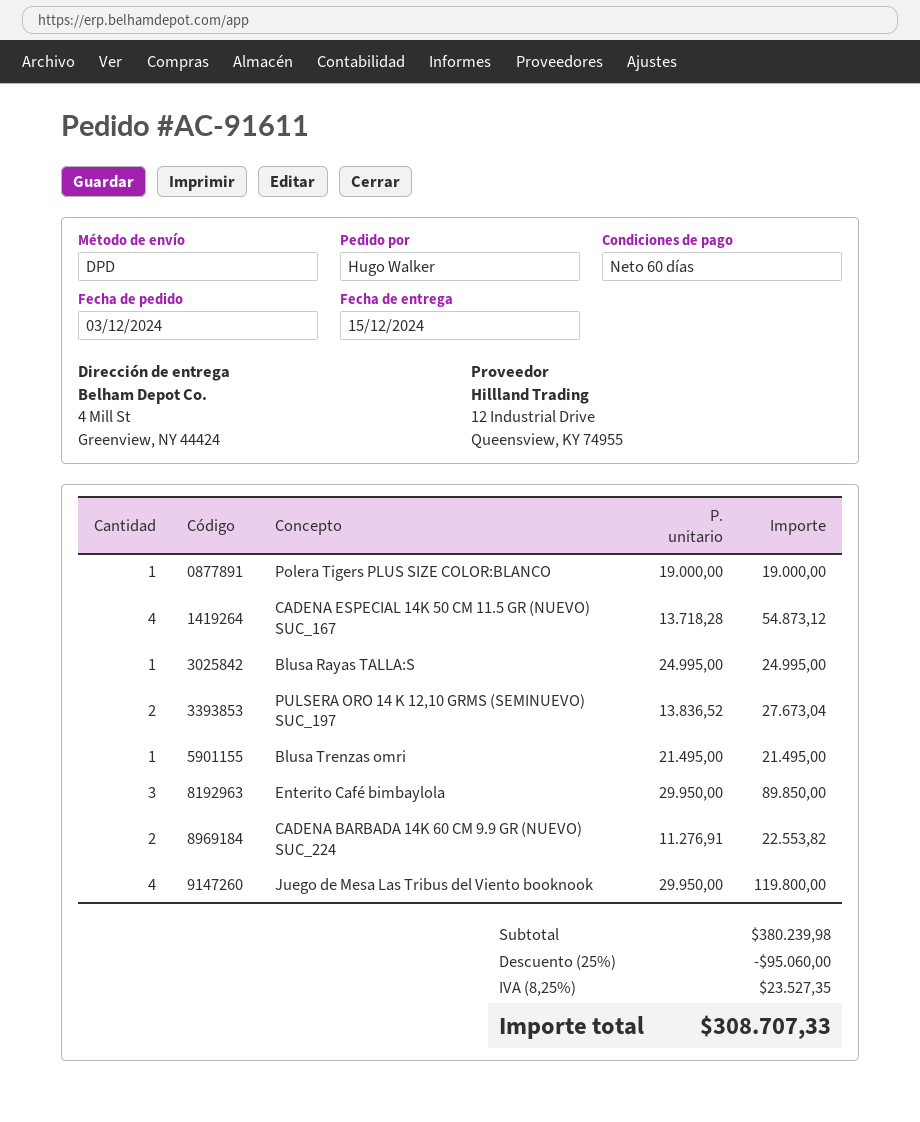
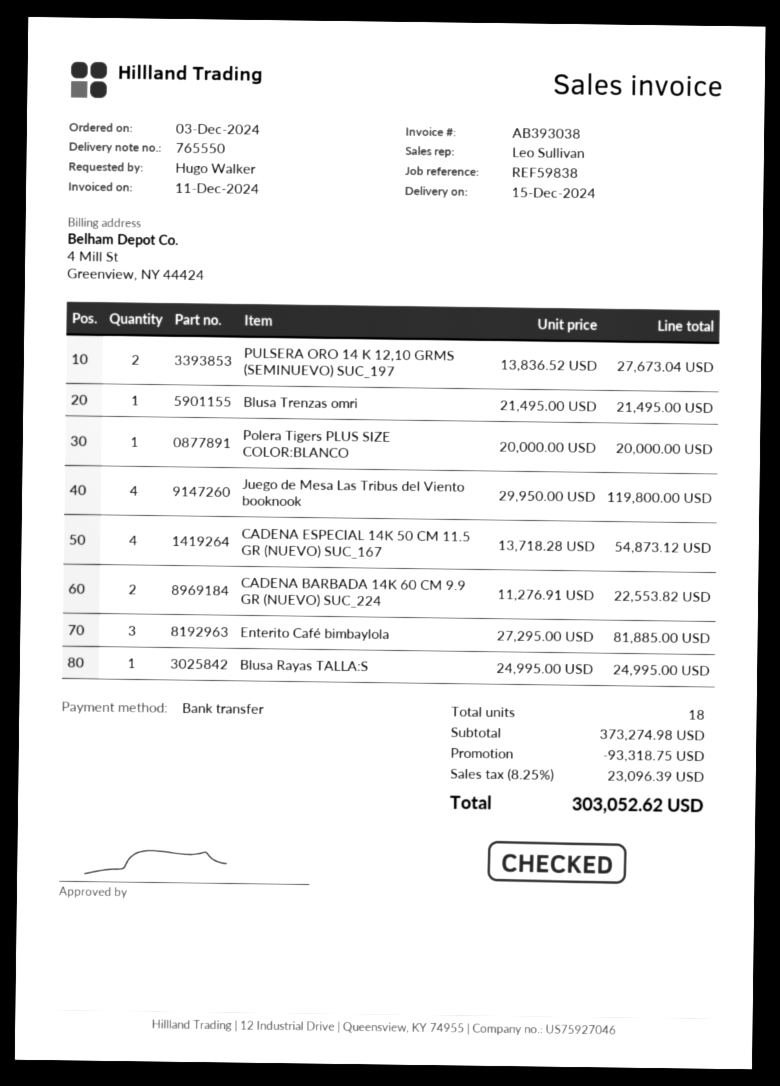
Polera Tigers PLUS SIZE COLOR:BLANCO: 1 x 19000.00 = 19000.00 -> 1 x 20000.00 = 20000.00
Enterito Café bimbaylola: 3 x 29950.00 = 89850.00 -> 3 x 27295.00 = 81885.00
subtotal: 380239.98 -> 373274.98
discount: 95060.00 -> 93318.75
tax: 8.25% = 23527.35 -> 8.25% = 23096.39
total: 308707.33 -> 303052.62

